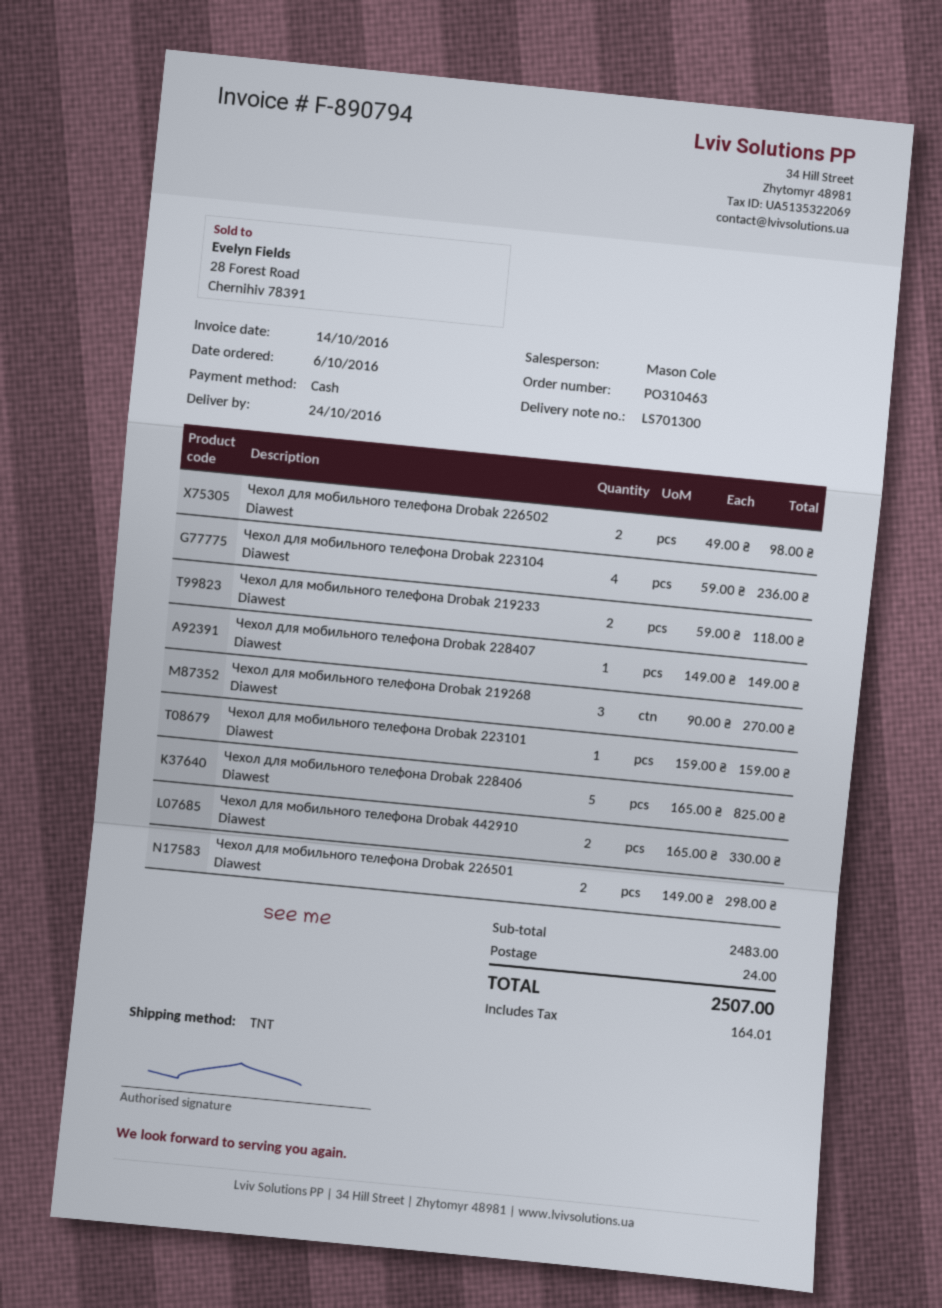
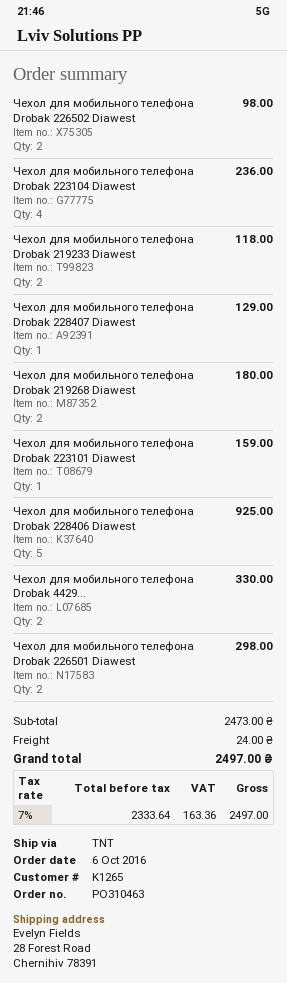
Чехол для мобильного телефона Drobak 228407 Diawest: 1 for 149.00 -> 1 for 129.00
Чехол для мобильного телефона Drobak 219268 Diawest: 3 for 270.00 -> 2 for 180.00
Чехол для мобильного телефона Drobak 228406 Diawest: 5 for 825.00 -> 5 for 925.00
subtotal: 2483.00 -> 2473.00
tax: 164.01 -> 163.36
total: 2507.00 -> 2497.00

